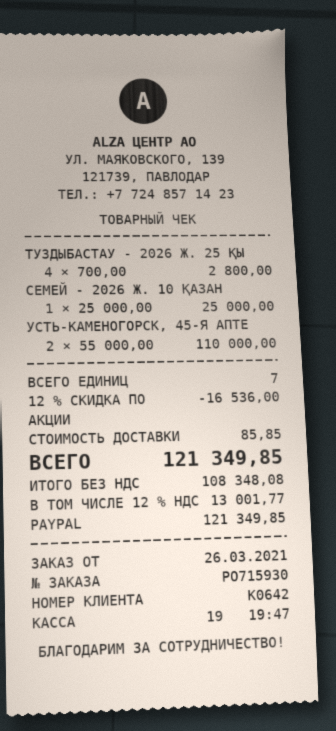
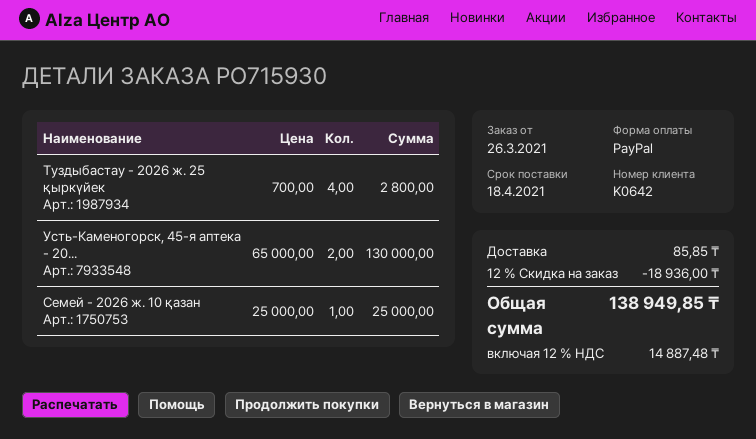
УСТЬ-КАМЕНОГОРСК, 45-Я АПТЕ: 2 x 55000.00 = 110000.00 -> 2 x 65000.00 = 130000.00
discount: 12% = 16536.00 -> 12% = 18936.00
tax: 12% = 13001.77 -> 12% = 14887.48
total: 121349.85 -> 138949.85

